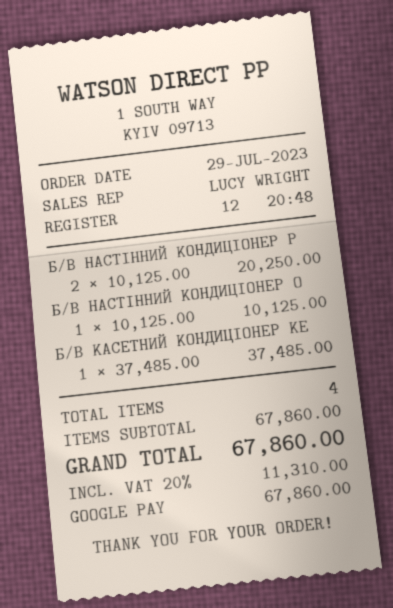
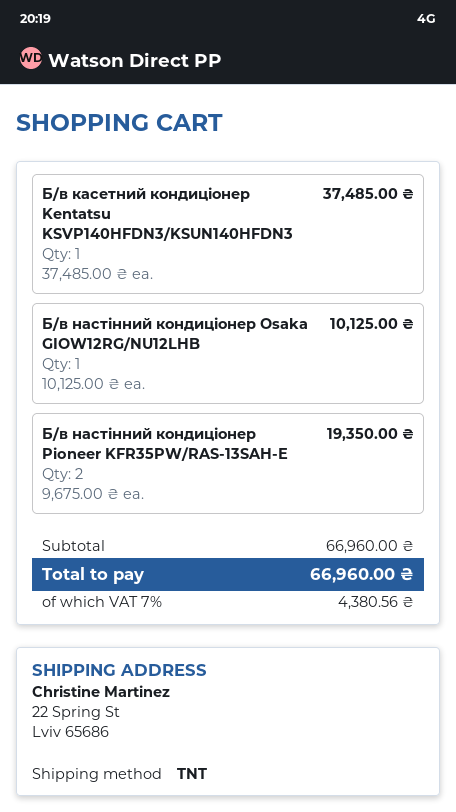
Б/В НАСТІННИЙ КОНДИЦІОНЕР P: 2 x 10125.00 = 20250.00 -> 2 x 9675.00 = 19350.00
subtotal: 67860.00 -> 66960.00
tax: 20% = 11310.00 -> 7% = 4380.56
total: 67860.00 -> 66960.00

